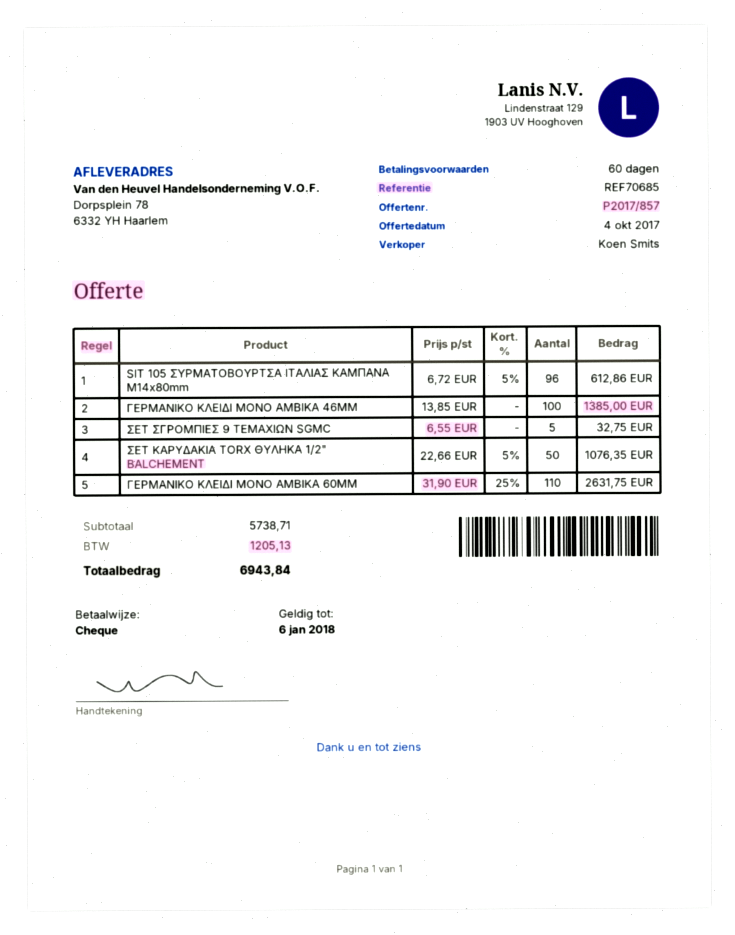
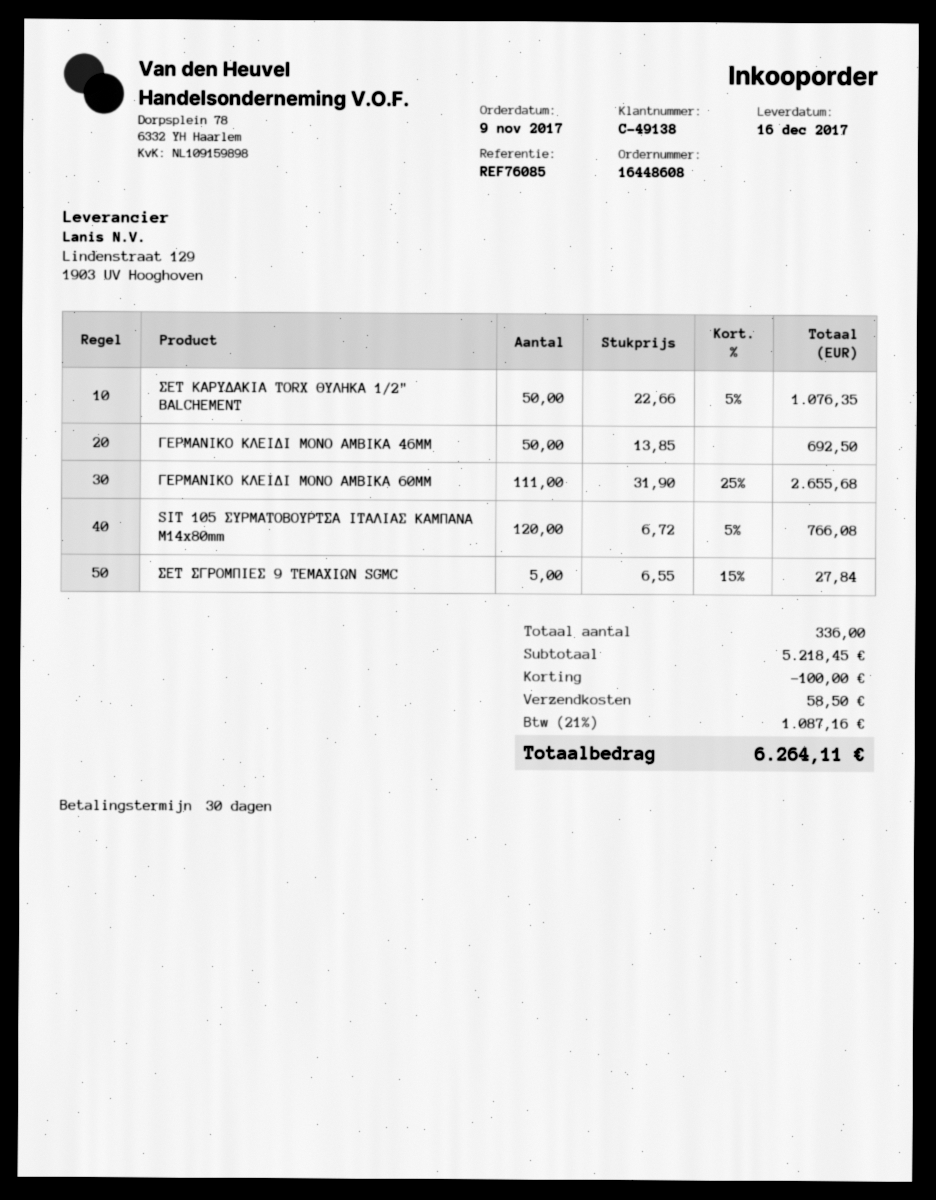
payment terms: 60 days -> 30 days
reference: REF70685 -> REF76085
SIT 105 ΣΥΡΜΑΤΟΒΟΥΡΤΣΑ ΙΤΑΛΙΑΣ ΚΑΜΠΑΝΑ Μ14x80mm: 96 x 6.72 - 5% = 612.86 -> 120 x 6.72 - 5% = 766.08
ΓΕΡΜΑΝΙΚO ΚΛΕΙΔΙ ΜΟΝΟ AMBIKA 46MM: 100 x 13.85 = 1385.00 -> 50 x 13.85 = 692.50
ΣΕΤ ΣΓΡΟΜΠΙΕΣ 9 ΤΕΜΑΧΙΩΝ SGMC: 5 x 6.55 = 32.75 -> 5 x 6.55 - 15% = 27.84
ΓΕΡΜΑΝΙΚO ΚΛΕΙΔΙ ΜΟΝΟ AMBIKA 60MM: 110 x 31.90 - 25% = 2631.75 -> 111 x 31.90 - 25% = 2655.68
subtotal: 5738.71 -> 5218.45
discount: none -> 100.00
shipping: none -> 58.50
tax: 1205.13 -> 1087.16
total: 6943.84 -> 6264.11

